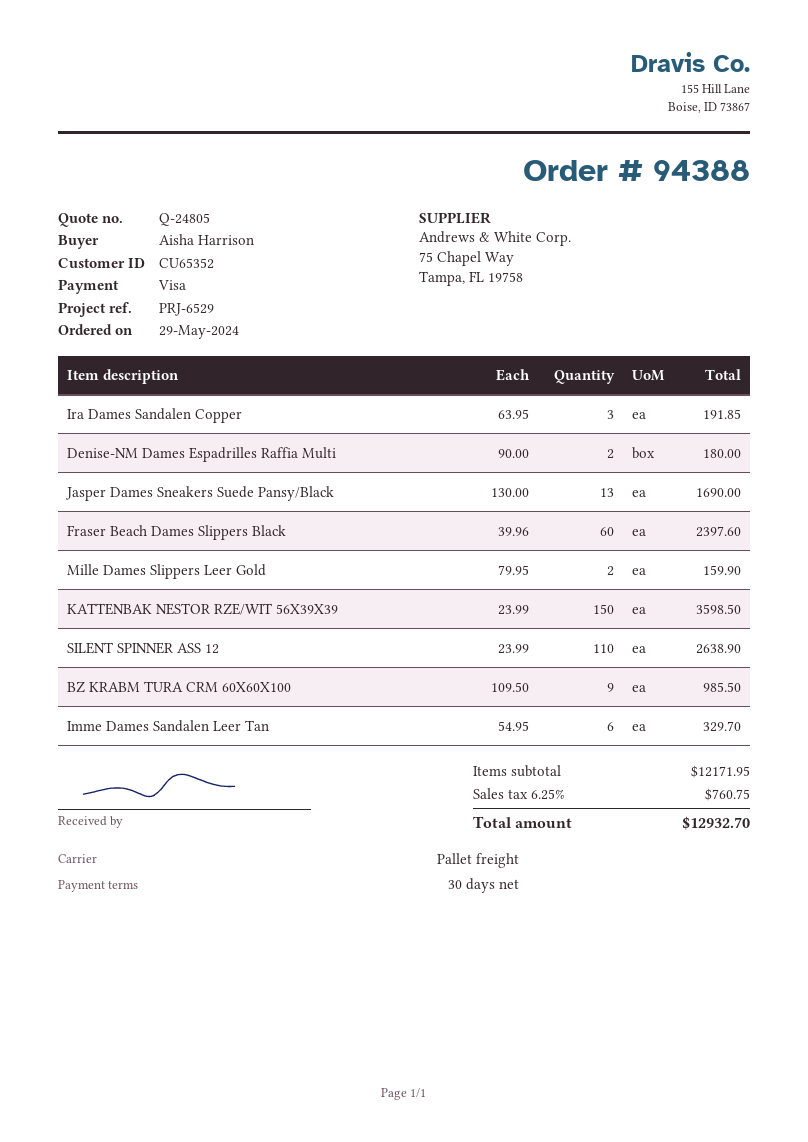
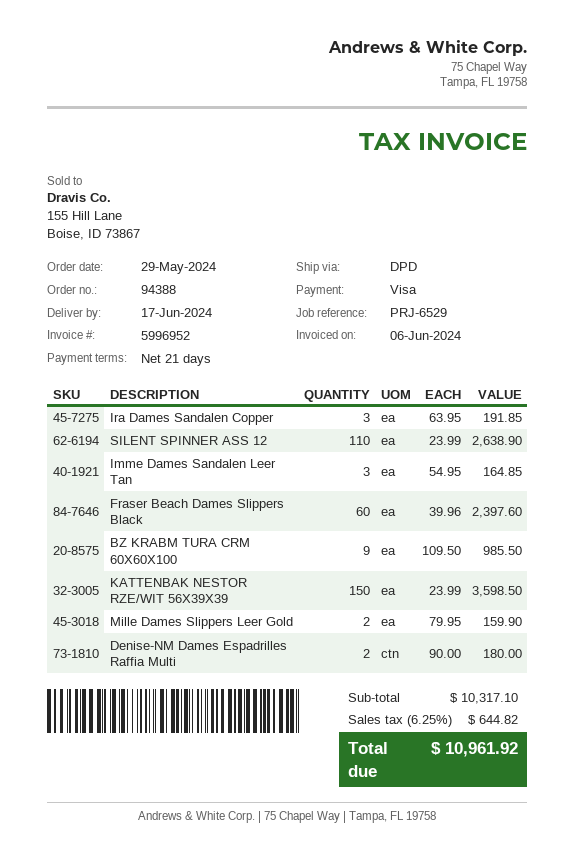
payment terms: 30 days -> 21 days
shipping method: pallet freight -> DPD
Jasper Dames Sneakers Suede Pansy/Black: 13 x 130.00 = 1690.00 -> none
Imme Dames Sandalen Leer Tan: 6 x 54.95 = 329.70 -> 3 x 54.95 = 164.85
subtotal: 12171.95 -> 10317.10
tax: 6.25% = 760.75 -> 6.25% = 644.82
total: 12932.70 -> 10961.92

